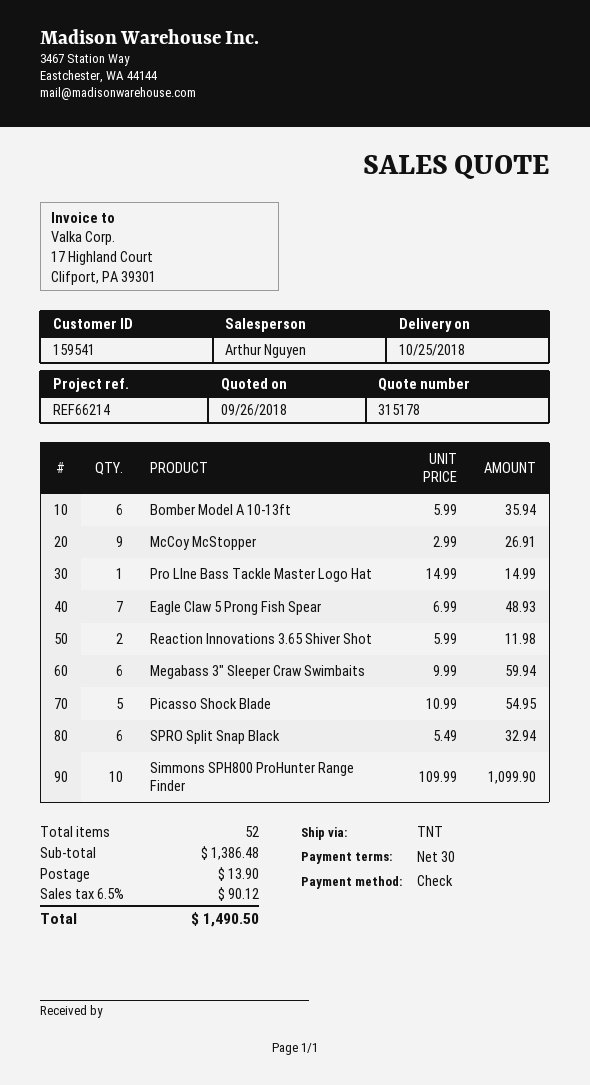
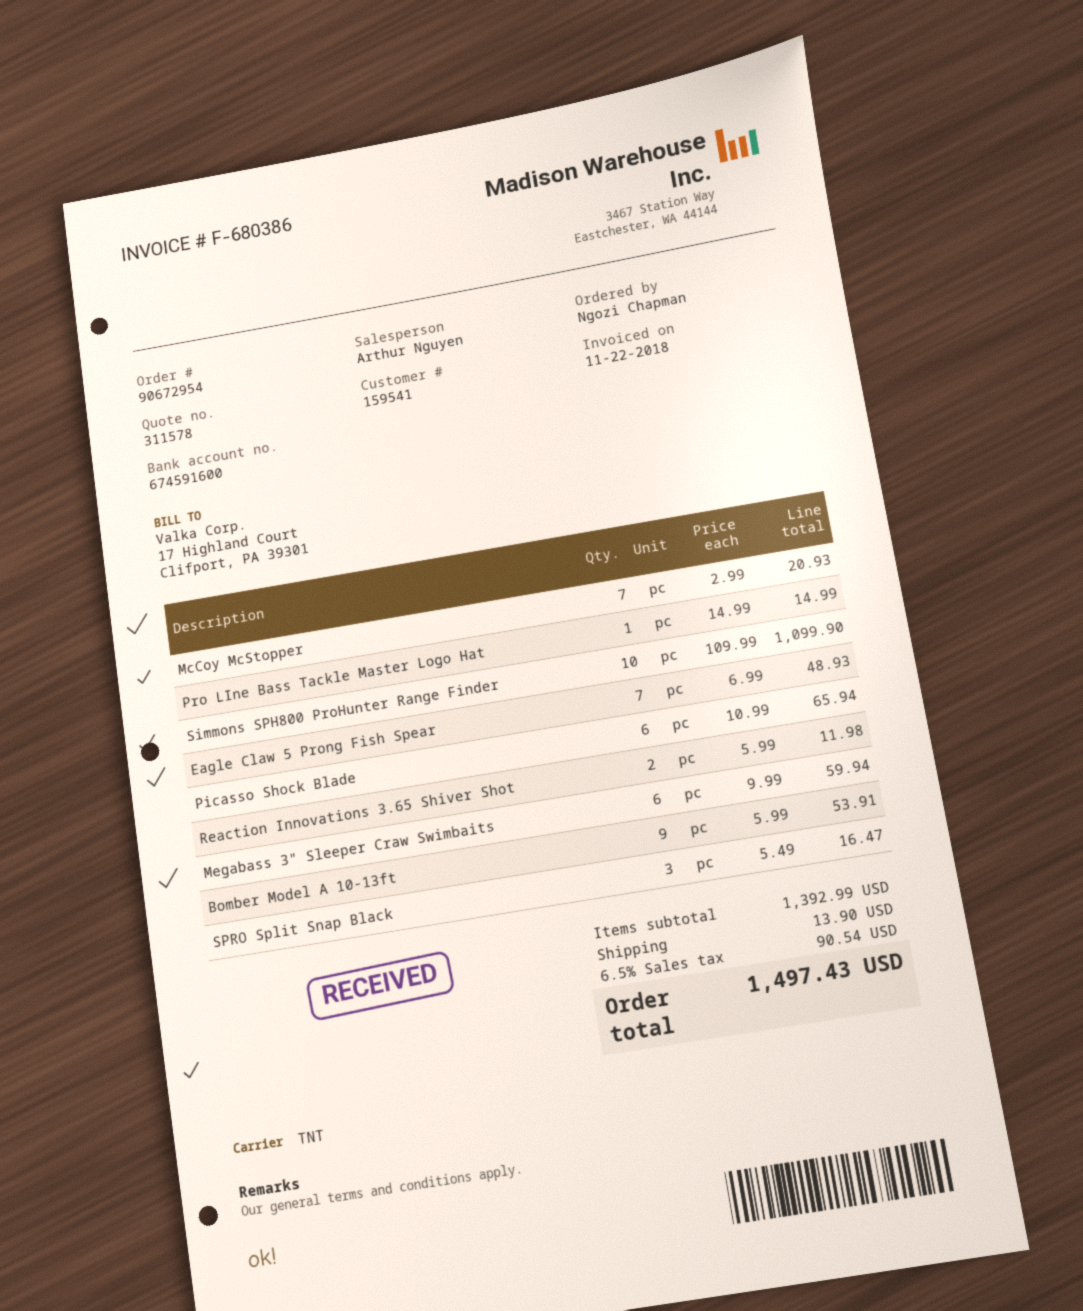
quote number: 315178 -> 311578
Bomber Model A 10-13ft: 6 x 5.99 = 35.94 -> 9 x 5.99 = 53.91
McCoy McStopper: 9 x 2.99 = 26.91 -> 7 x 2.99 = 20.93
Picasso Shock Blade: 5 x 10.99 = 54.95 -> 6 x 10.99 = 65.94
SPRO Split Snap Black: 6 x 5.49 = 32.94 -> 3 x 5.49 = 16.47
subtotal: 1386.48 -> 1392.99
tax: 6.5% = 90.12 -> 6.5% = 90.54
total: 1490.50 -> 1497.43

